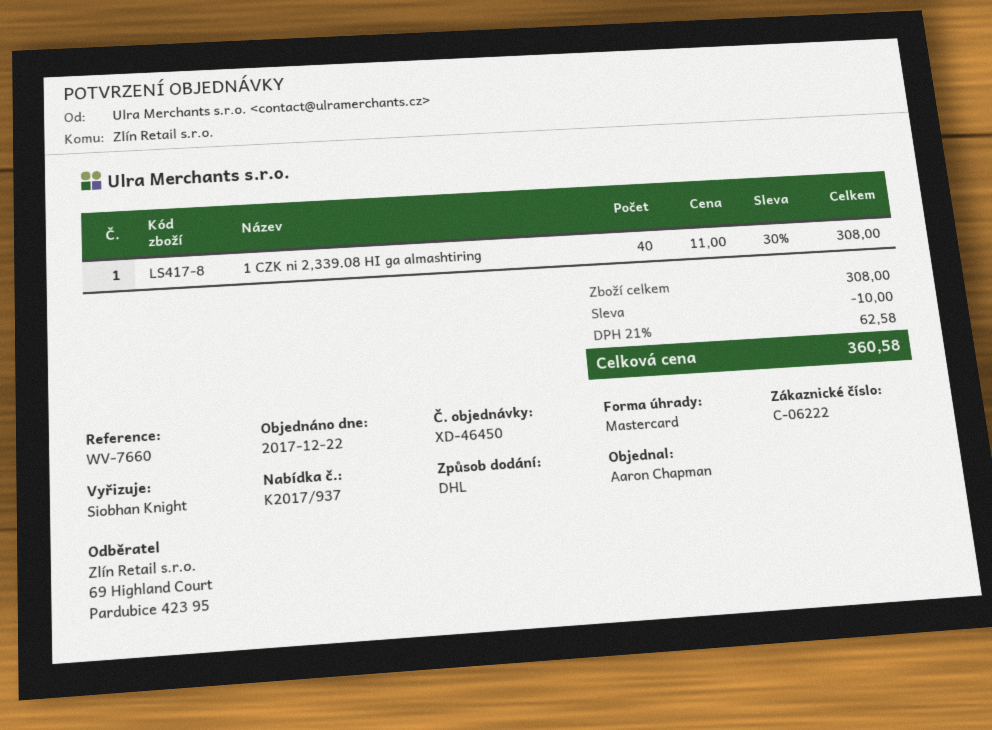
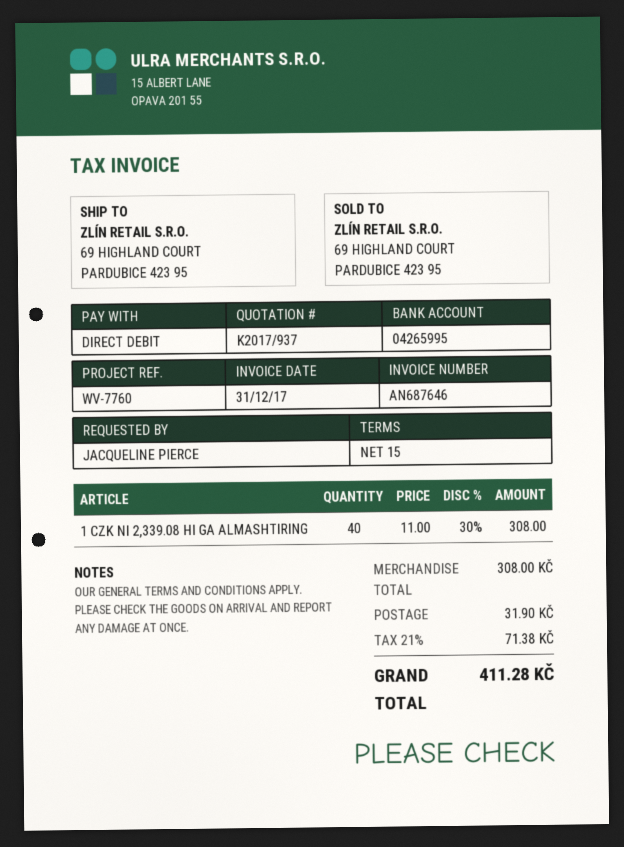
reference: WV-7660 -> WV-7760
ordered by: Aaron Chapman -> JACQUELINE PIERCE
payment method: Mastercard -> direct debit
discount: 10.00 -> none
shipping: none -> 31.90
tax: 21% = 62.58 -> 21% = 71.38
total: 360.58 -> 411.28

